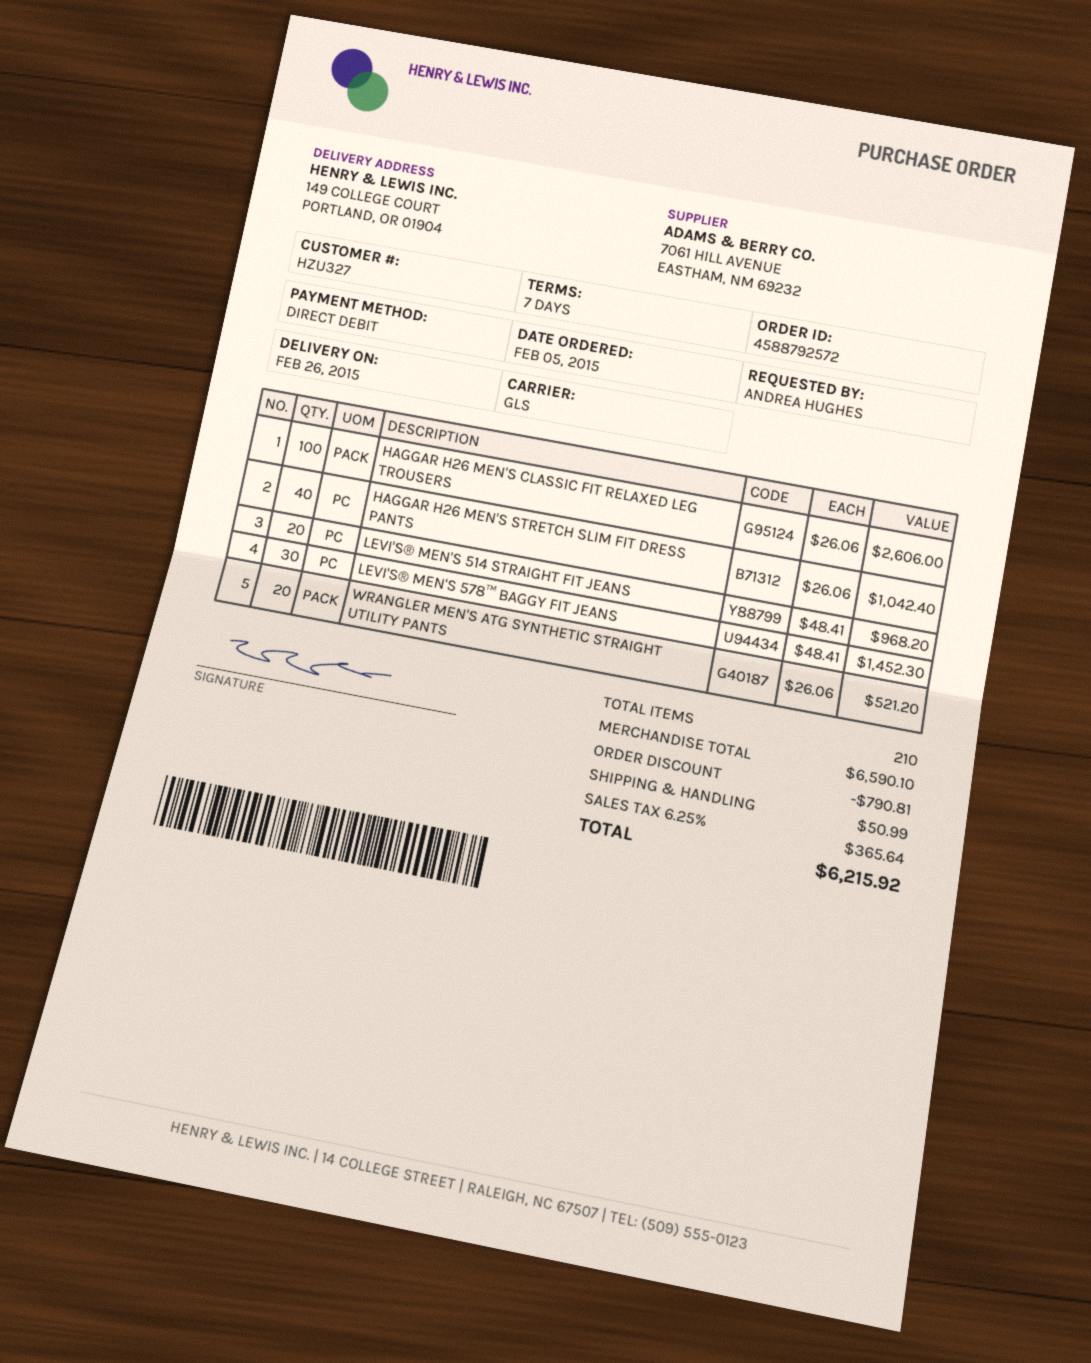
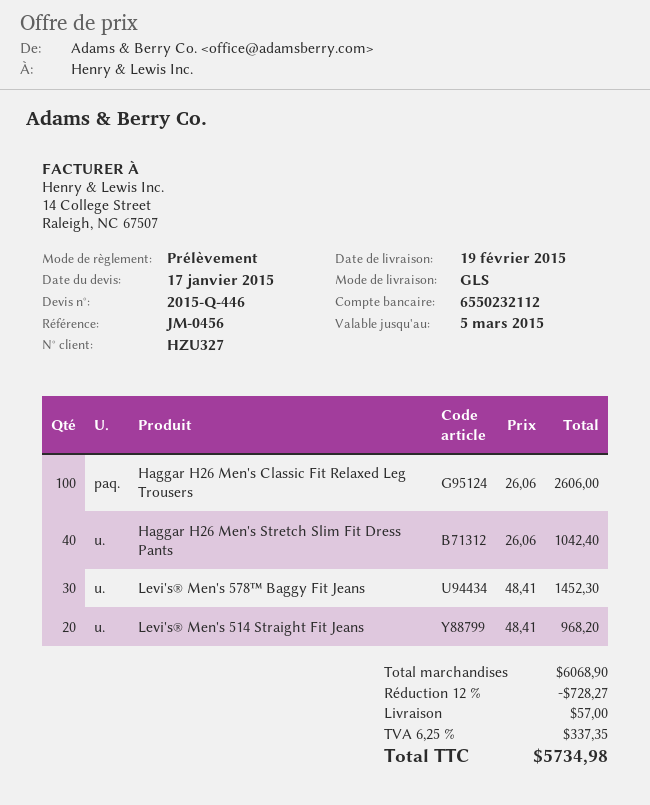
delivery date: 2015-02-26 -> 2015-02-19
WRANGLER MEN'S ATG SYNTHETIC STRAIGHT UTILITY PANTS: 20 x 26.06 = 521.20 -> none
subtotal: 6590.10 -> 6068.90
discount: 790.81 -> 728.27
shipping: 50.99 -> 57.00
tax: 6.25% = 365.64 -> 6.25% = 337.35
total: 6215.92 -> 5734.98

